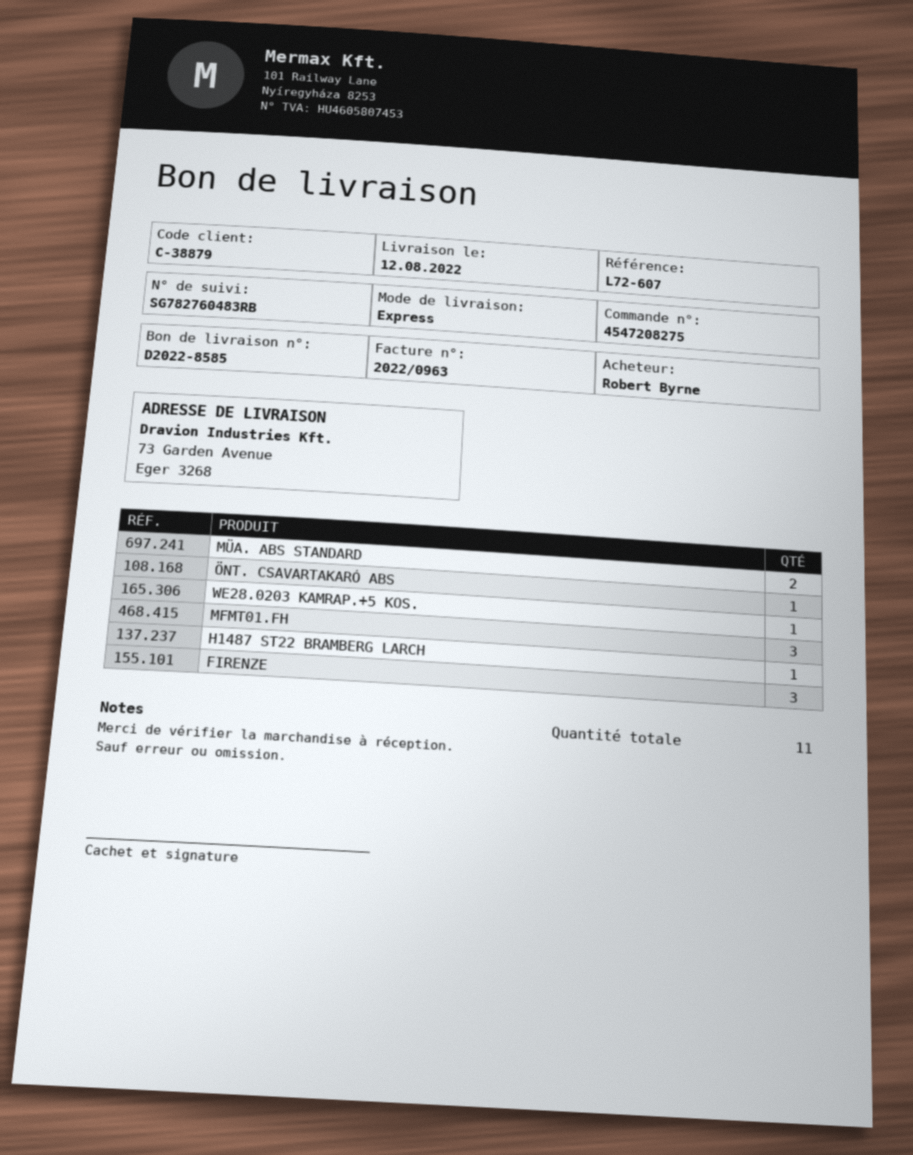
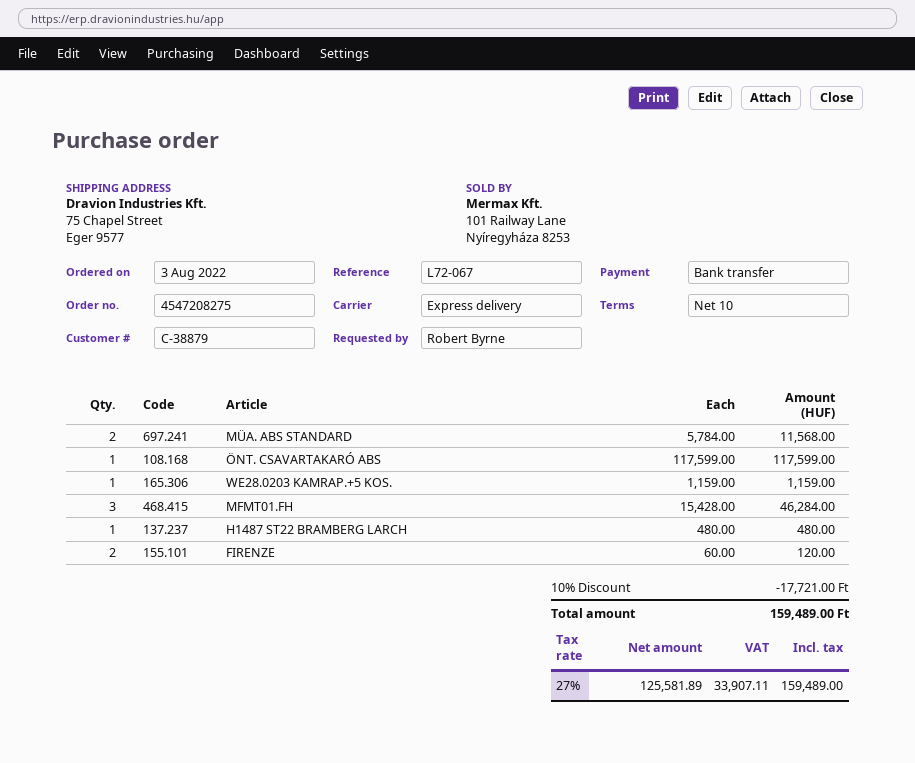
reference: L72-607 -> L72-067
ship to: 73 Garden Avenue, Eger 3268 -> 75 Chapel Street, Eger 9577
FIRENZE: 3 -> 2

